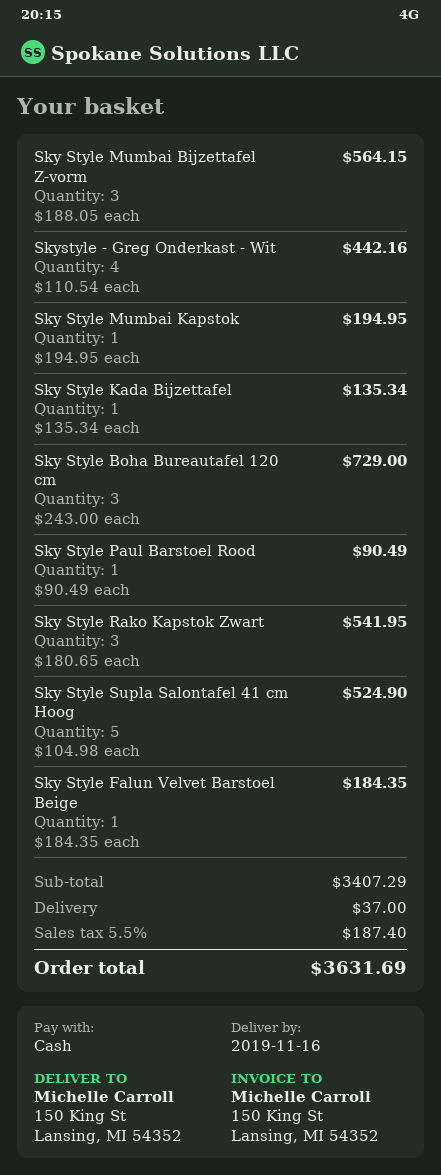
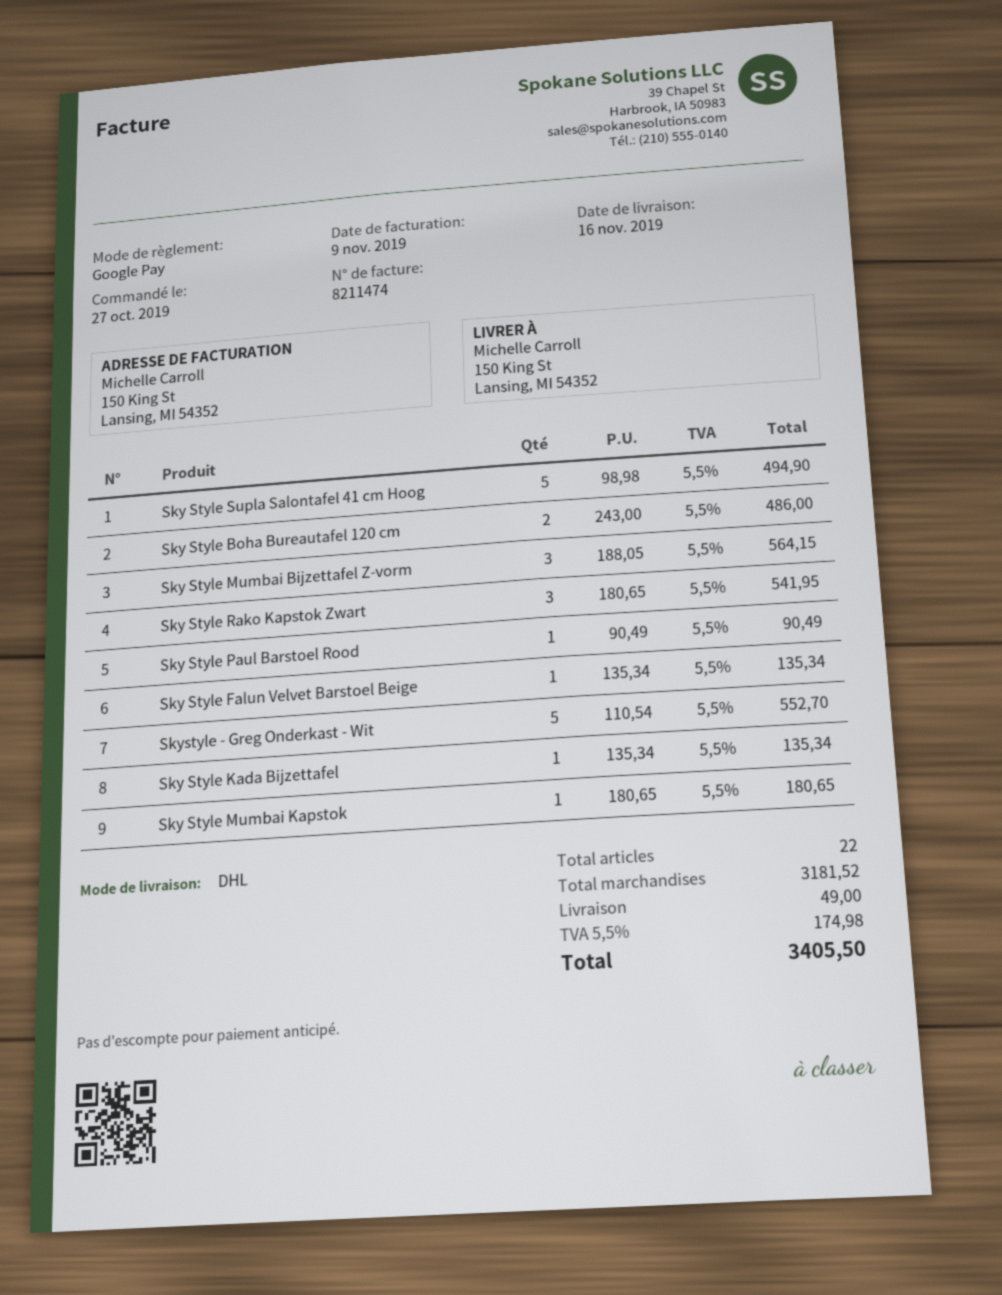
payment method: cash -> Google Pay
Skystyle - Greg Onderkast - Wit: 4 x 110.54 = 442.16 -> 5 x 110.54 = 552.70
Sky Style Mumbai Kapstok: 1 x 194.95 = 194.95 -> 1 x 180.65 = 180.65
Sky Style Boha Bureautafel 120 cm: 3 x 243.00 = 729.00 -> 2 x 243.00 = 486.00
Sky Style Supla Salontafel 41 cm Hoog: 5 x 104.98 = 524.90 -> 5 x 98.98 = 494.90
Sky Style Falun Velvet Barstoel Beige: 1 x 184.35 = 184.35 -> 1 x 135.34 = 135.34
subtotal: 3407.29 -> 3181.52
shipping: 37.00 -> 49.00
tax: 5.5% = 187.40 -> 5.5% = 174.98
total: 3631.69 -> 3405.50

